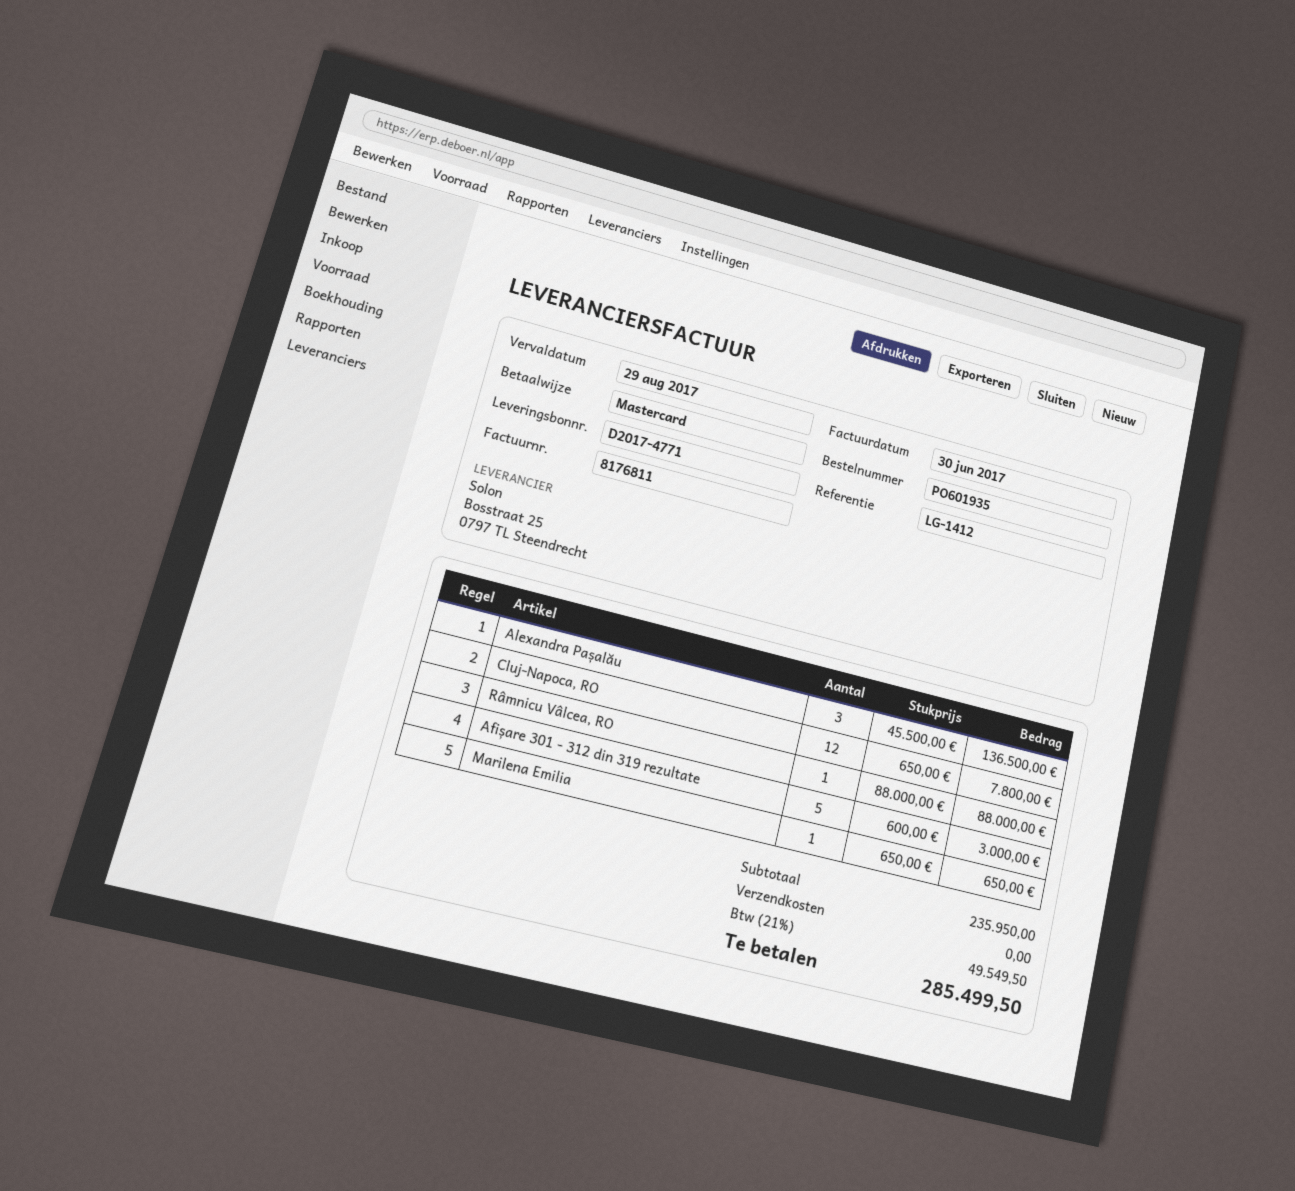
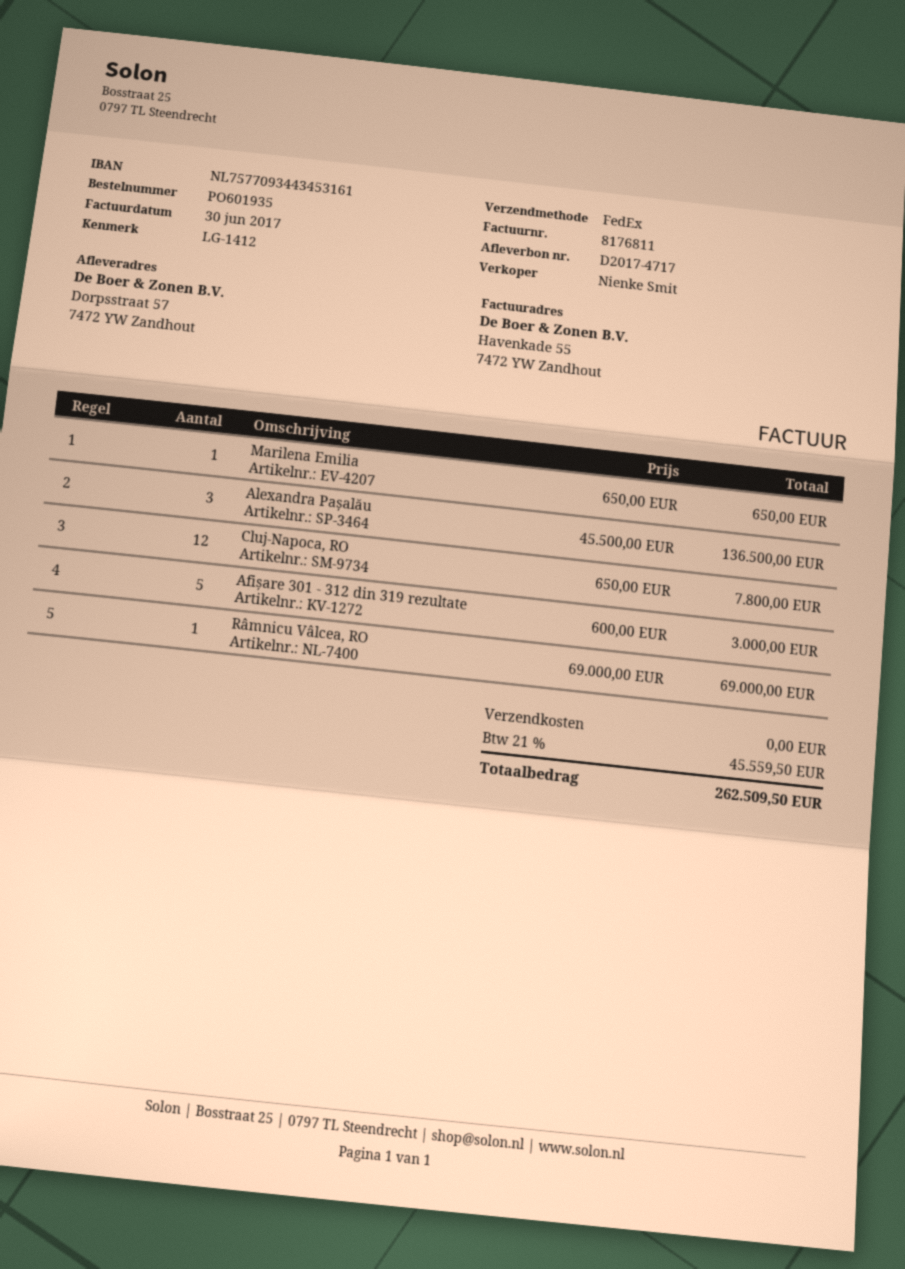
delivery note number: D2017-4771 -> D2017-4717
Râmnicu Vâlcea, RO: 1 x 88000.00 = 88000.00 -> 1 x 69000.00 = 69000.00
tax: 21% = 49549.50 -> 21% = 45559.50
total: 285499.50 -> 262509.50

